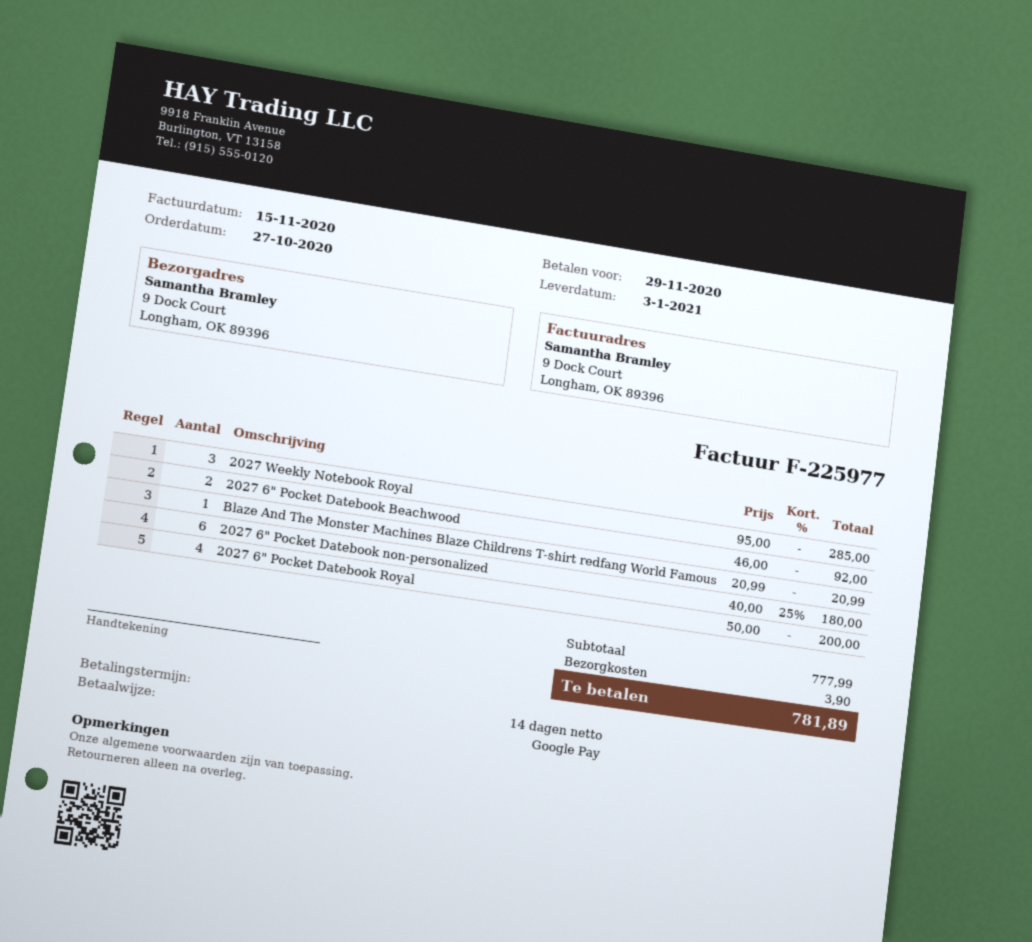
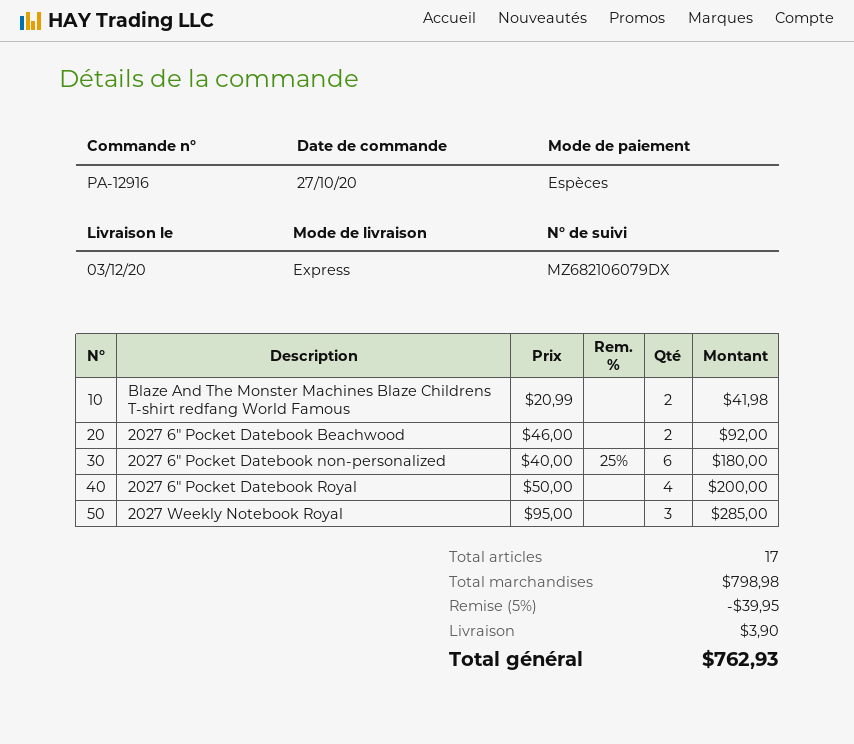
delivery date: 2021-01-03 -> 2020-12-03
payment method: Google Pay -> cash
Blaze And The Monster Machines Blaze Childrens T-shirt redfang World Famous: 1 x 20.99 = 20.99 -> 2 x 20.99 = 41.98
subtotal: 777.99 -> 798.98
discount: none -> 5% = 39.95
total: 781.89 -> 762.93

